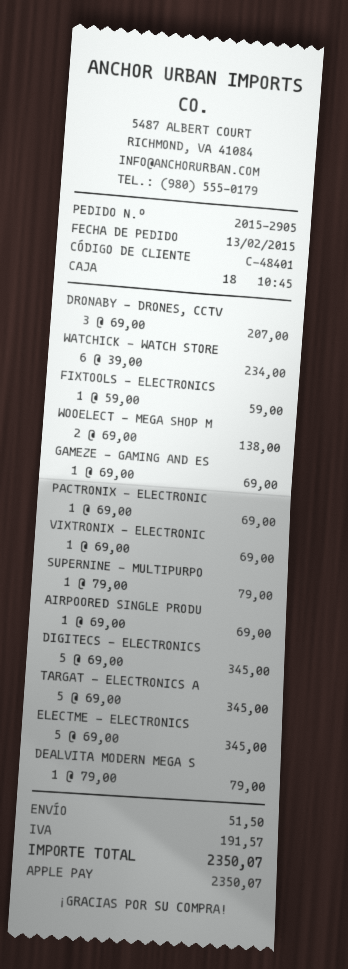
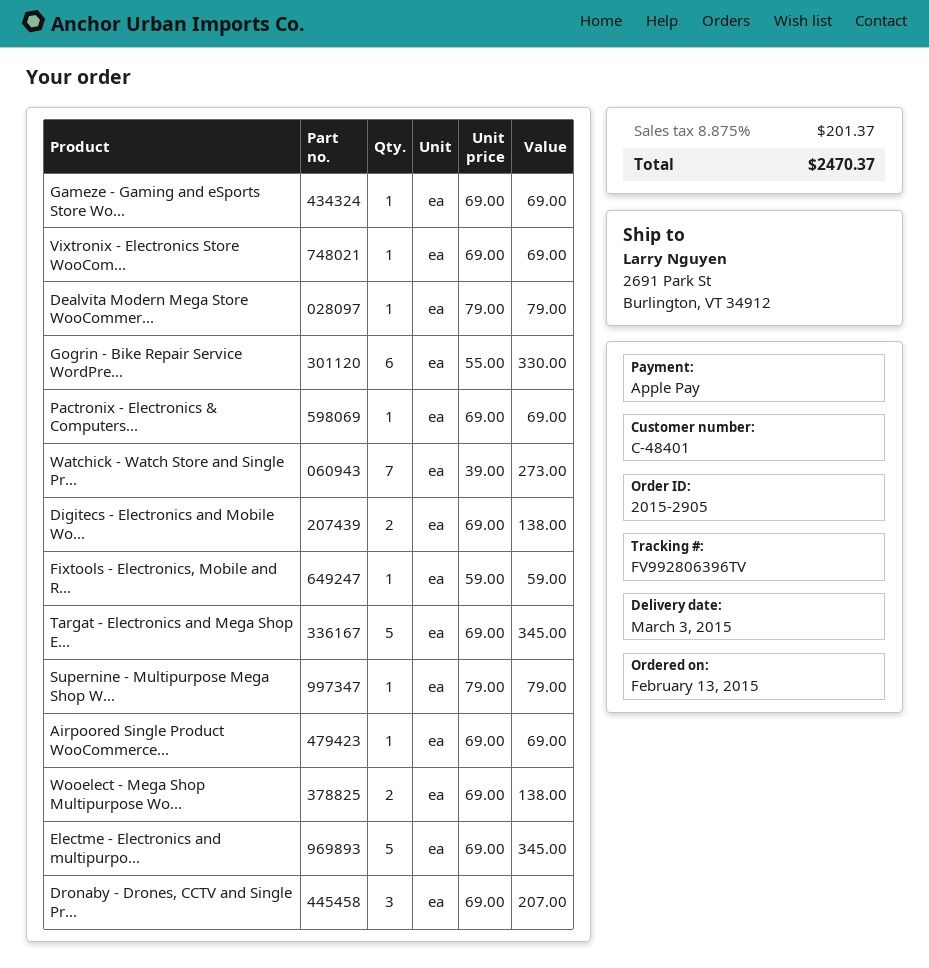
WATCHICK - WATCH STORE: 6 x 39.00 = 234.00 -> 7 x 39.00 = 273.00
DIGITECS - ELECTRONICS: 5 x 69.00 = 345.00 -> 2 x 69.00 = 138.00
Gogrin - Bike Repair Service WordPre...: none -> 6 x 55.00 = 330.00
shipping: 51.50 -> none
tax: 191.57 -> 201.37
total: 2350.07 -> 2470.37

